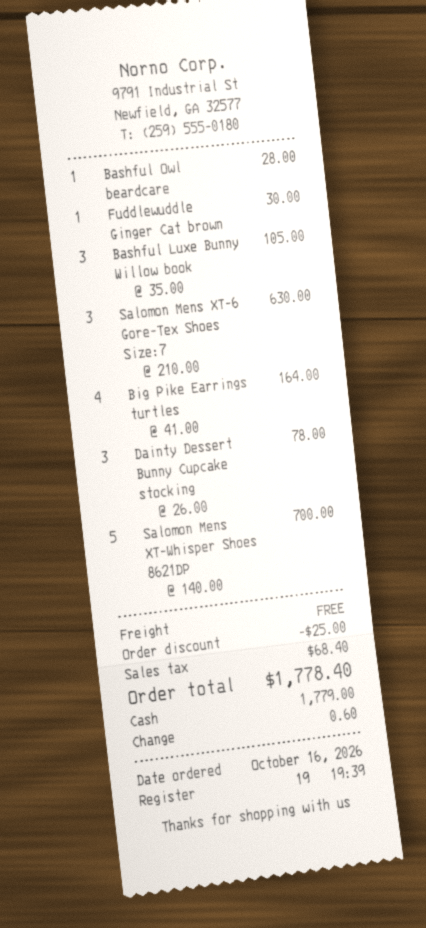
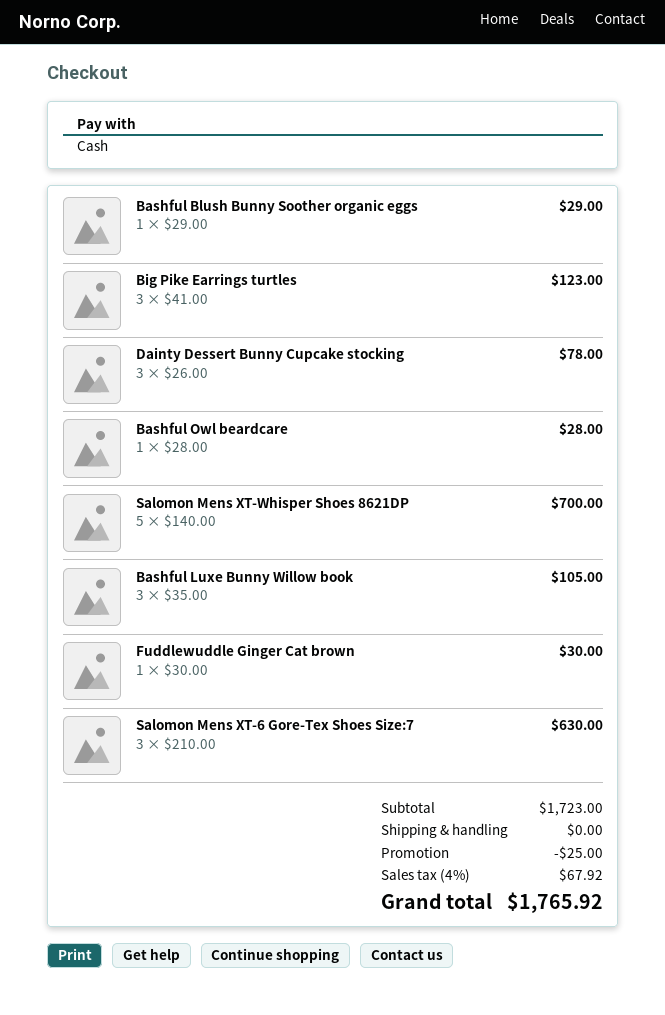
Big Pike Earrings turtles: 4 x 41.00 = 164.00 -> 3 x 41.00 = 123.00
Bashful Blush Bunny Soother organic eggs: none -> 1 x 29.00 = 29.00
tax: 68.40 -> 67.92
total: 1778.40 -> 1765.92

